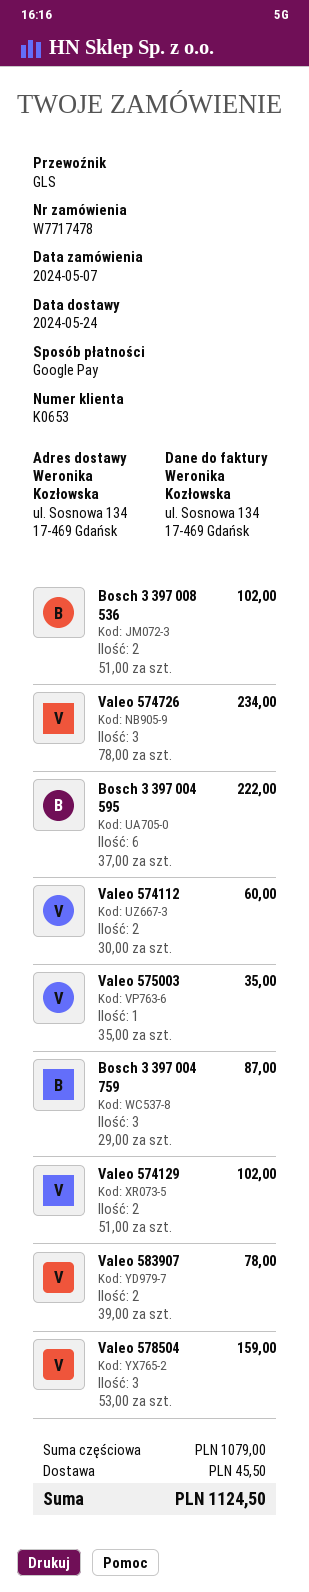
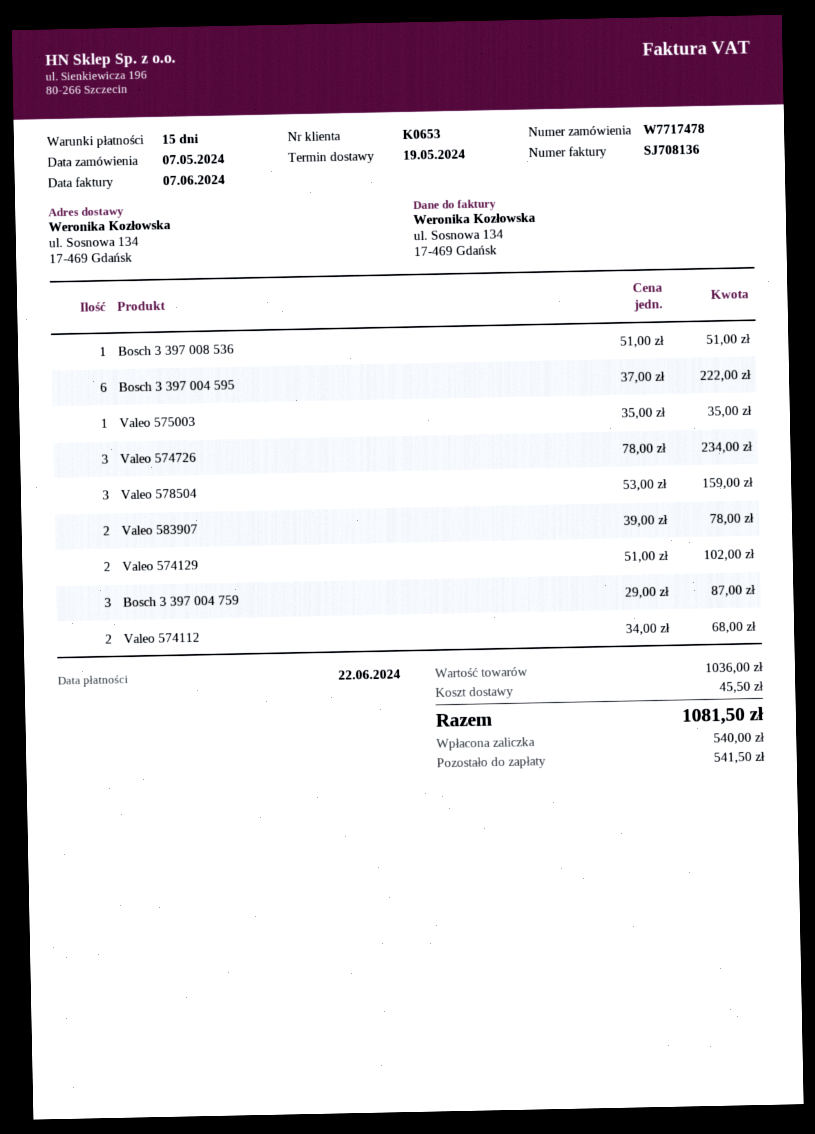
delivery date: 2024-05-24 -> 2024-05-19
Bosch 3 397 008 536: 2 x 51.00 = 102.00 -> 1 x 51.00 = 51.00
Valeo 574112: 2 x 30.00 = 60.00 -> 2 x 34.00 = 68.00
subtotal: 1079.00 -> 1036.00
total: 1124.50 -> 1081.50

